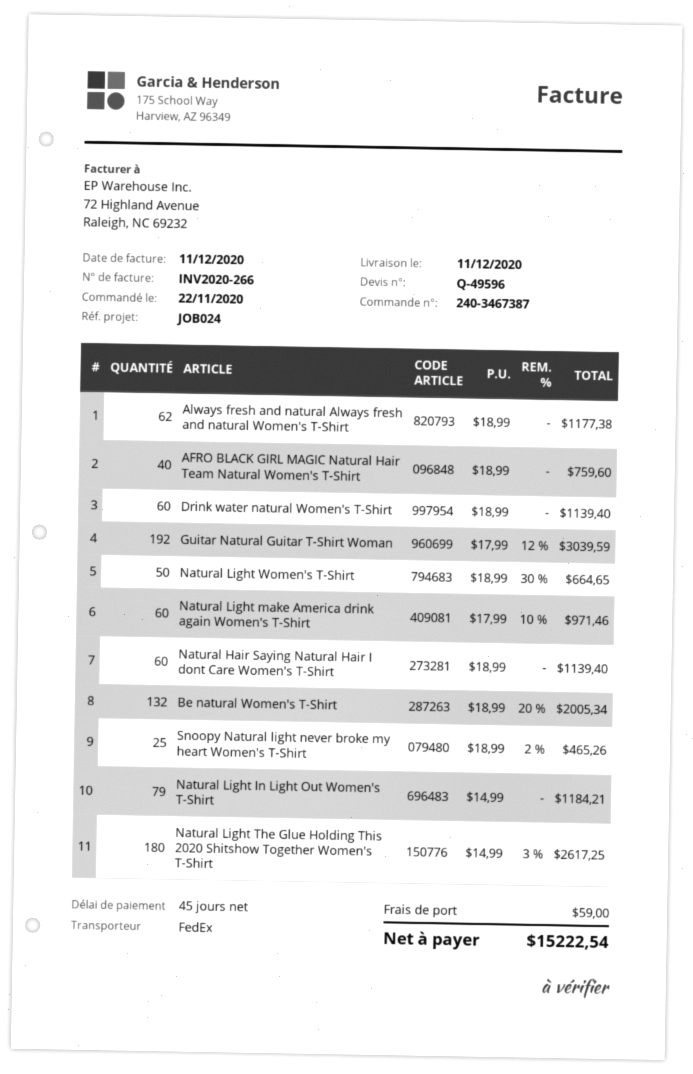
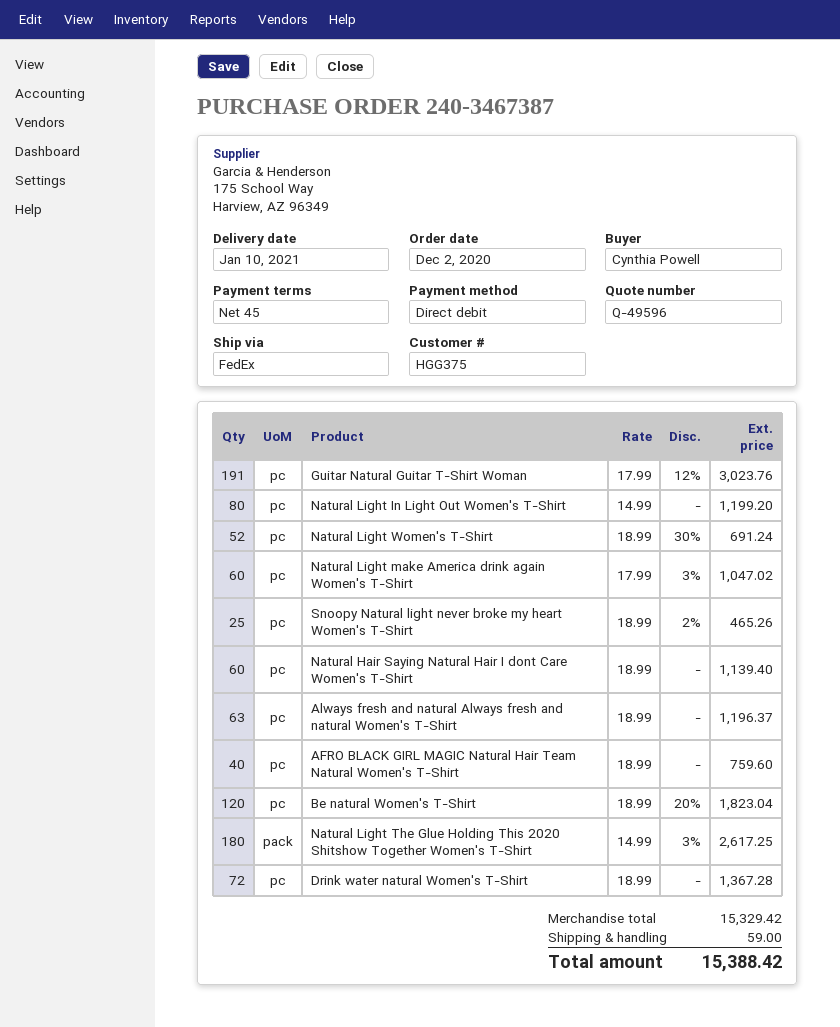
order date: 2020-11-22 -> 2020-12-02
delivery date: 2020-12-11 -> 2021-01-10
Always fresh and natural Always fresh and natural Women's T-Shirt: 62 x 18.99 = 1177.38 -> 63 x 18.99 = 1196.37
Drink water natural Women's T-Shirt: 60 x 18.99 = 1139.40 -> 72 x 18.99 = 1367.28
Guitar Natural Guitar T-Shirt Woman: 192 x 17.99 - 12% = 3039.59 -> 191 x 17.99 - 12% = 3023.76
Natural Light Women's T-Shirt: 50 x 18.99 - 30% = 664.65 -> 52 x 18.99 - 30% = 691.24
Natural Light make America drink again Women's T-Shirt: 60 x 17.99 - 10% = 971.46 -> 60 x 17.99 - 3% = 1047.02
Be natural Women's T-Shirt: 132 x 18.99 - 20% = 2005.34 -> 120 x 18.99 - 20% = 1823.04
Natural Light In Light Out Women's T-Shirt: 79 x 14.99 = 1184.21 -> 80 x 14.99 = 1199.20
total: 15222.54 -> 15388.42

